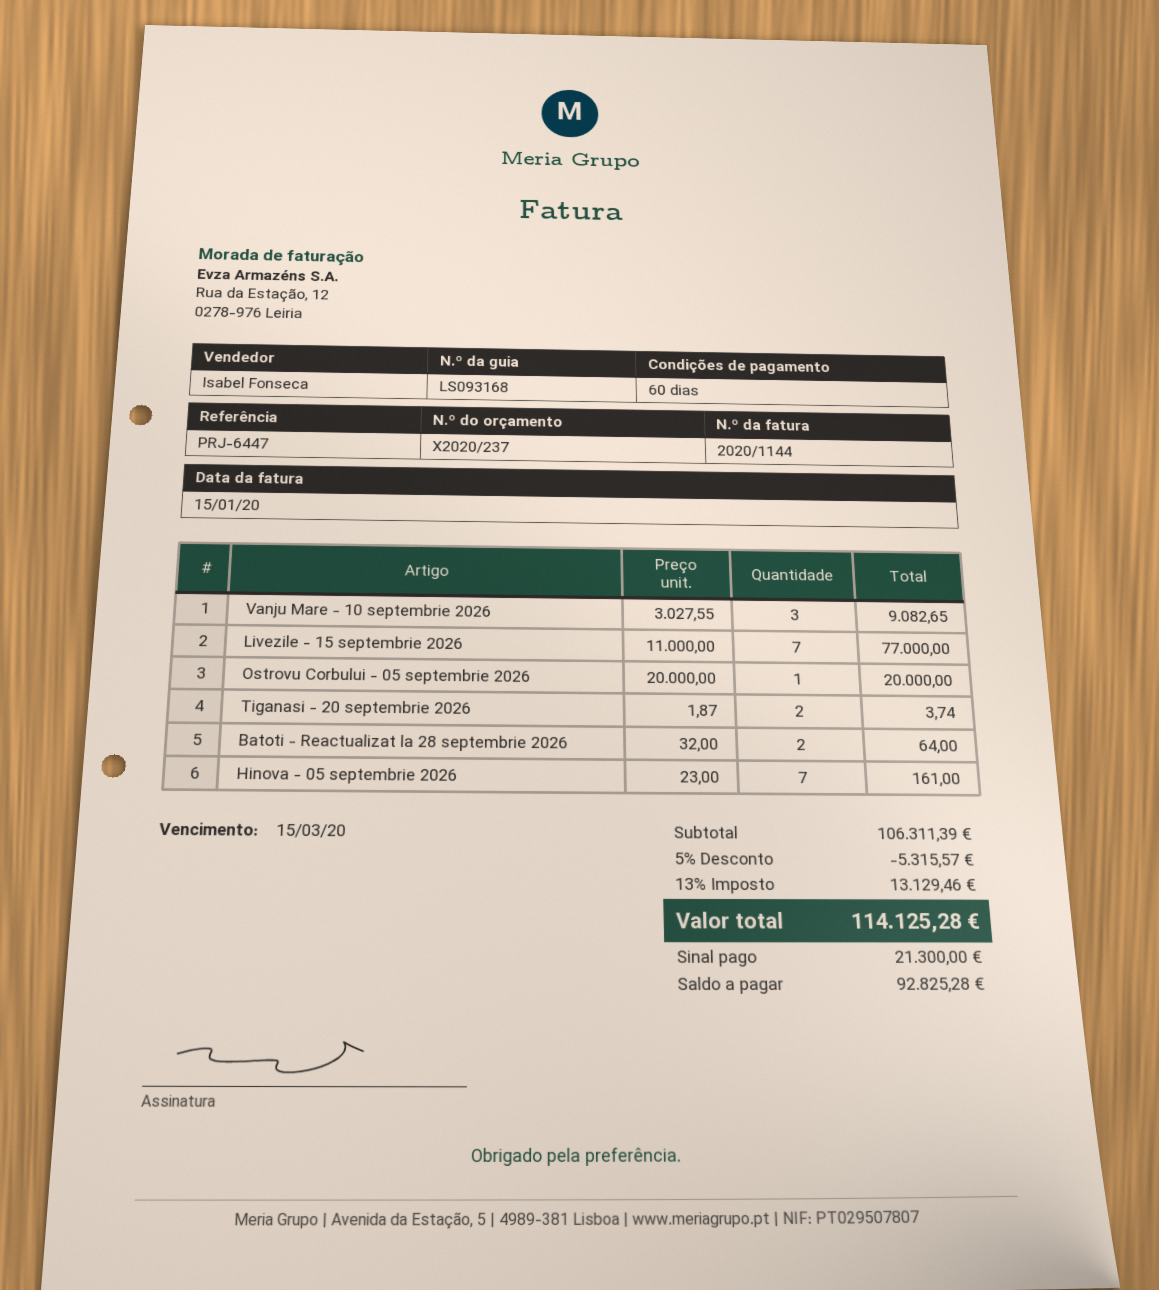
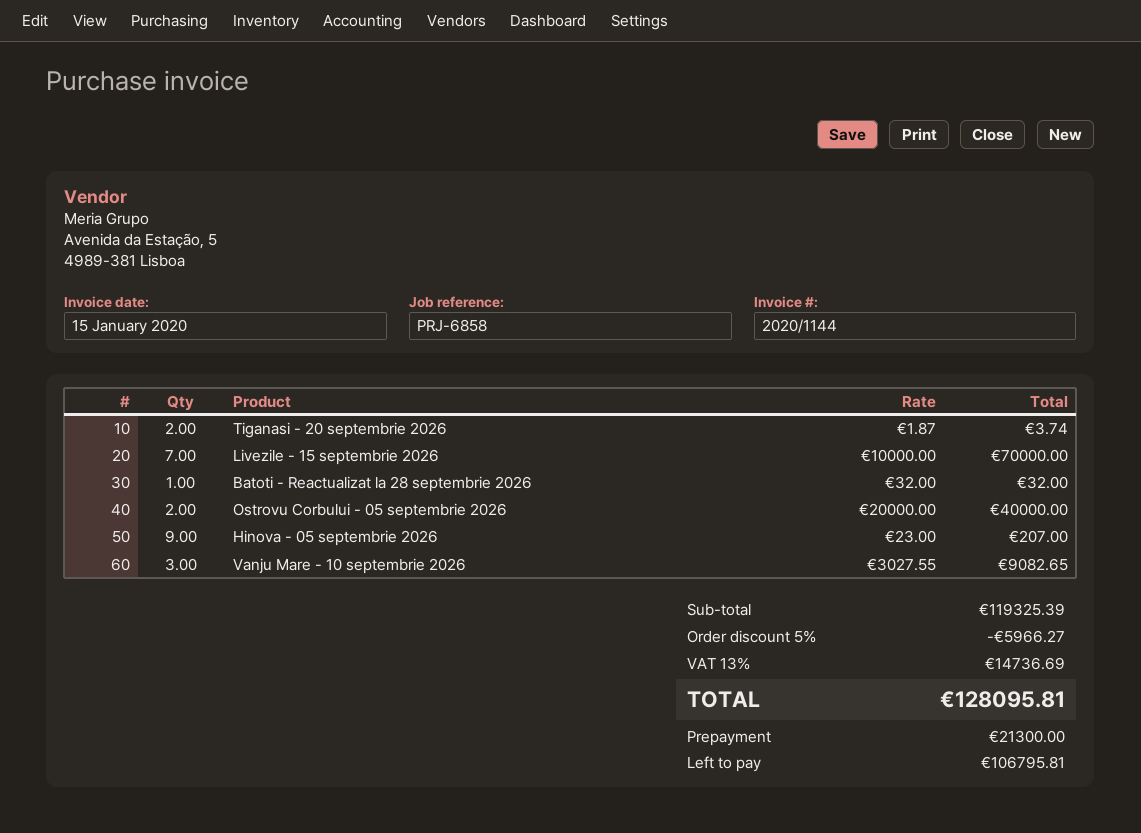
reference: PRJ-6447 -> PRJ-6858
Livezile - 15 septembrie 2026: 7 x 11000.00 = 77000.00 -> 7 x 10000.00 = 70000.00
Ostrovu Corbului - 05 septembrie 2026: 1 x 20000.00 = 20000.00 -> 2 x 20000.00 = 40000.00
Batoti - Reactualizat la 28 septembrie 2026: 2 x 32.00 = 64.00 -> 1 x 32.00 = 32.00
Hinova - 05 septembrie 2026: 7 x 23.00 = 161.00 -> 9 x 23.00 = 207.00
subtotal: 106311.39 -> 119325.39
discount: 5% = 5315.57 -> 5% = 5966.27
tax: 13% = 13129.46 -> 13% = 14736.69
total: 114125.28 -> 128095.81
balance: 92825.28 -> 106795.81

